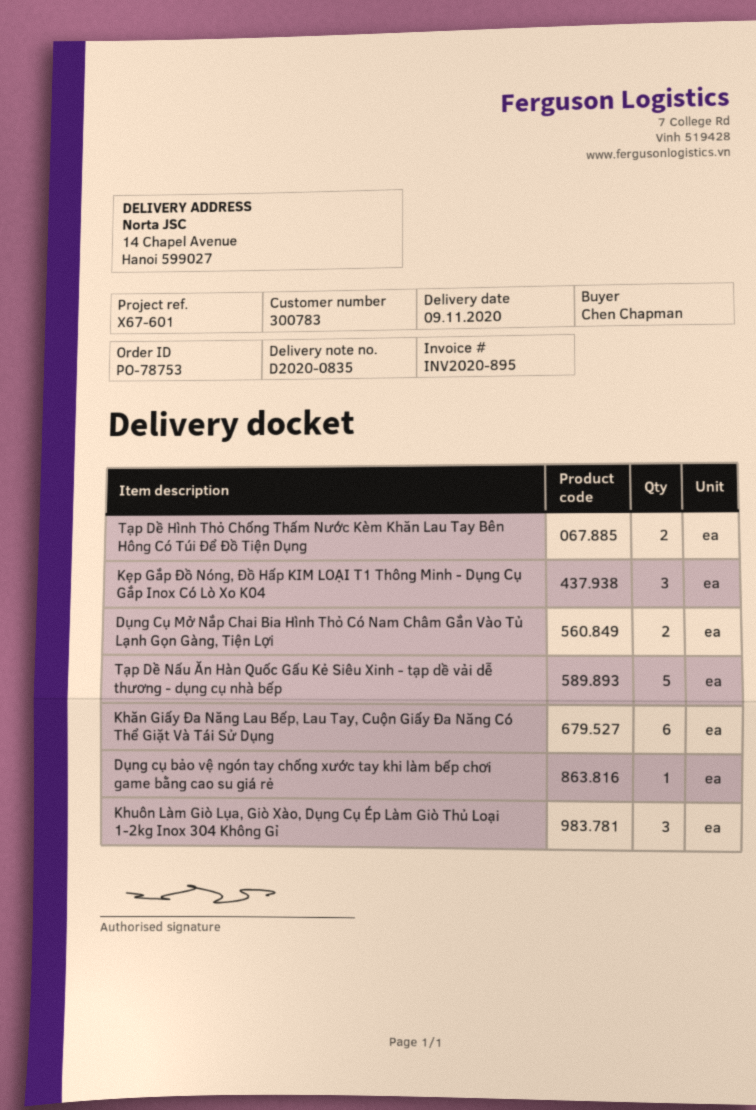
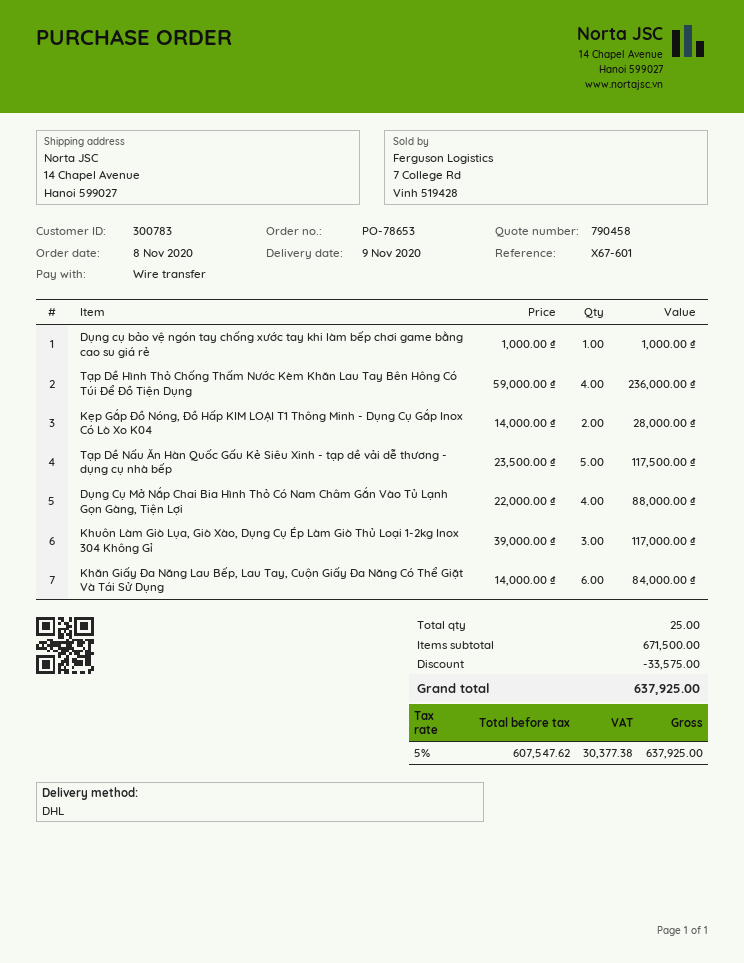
order number: PO-78753 -> PO-78653
Tạp Dề Hình Thỏ Chống Thấm Nước Kèm Khăn Lau Tay Bên Hông Có Túi Để Đồ Tiện Dụng: 2 -> 4
Kẹp Gắp Đồ Nóng, Đồ Hấp KIM LOẠI T1 Thông Minh - Dụng Cụ Gắp Inox Có Lò Xo K04: 3 -> 2
Dụng Cụ Mở Nắp Chai Bia Hình Thỏ Có Nam Châm Gắn Vào Tủ Lạnh Gọn Gàng, Tiện Lợi: 2 -> 4

